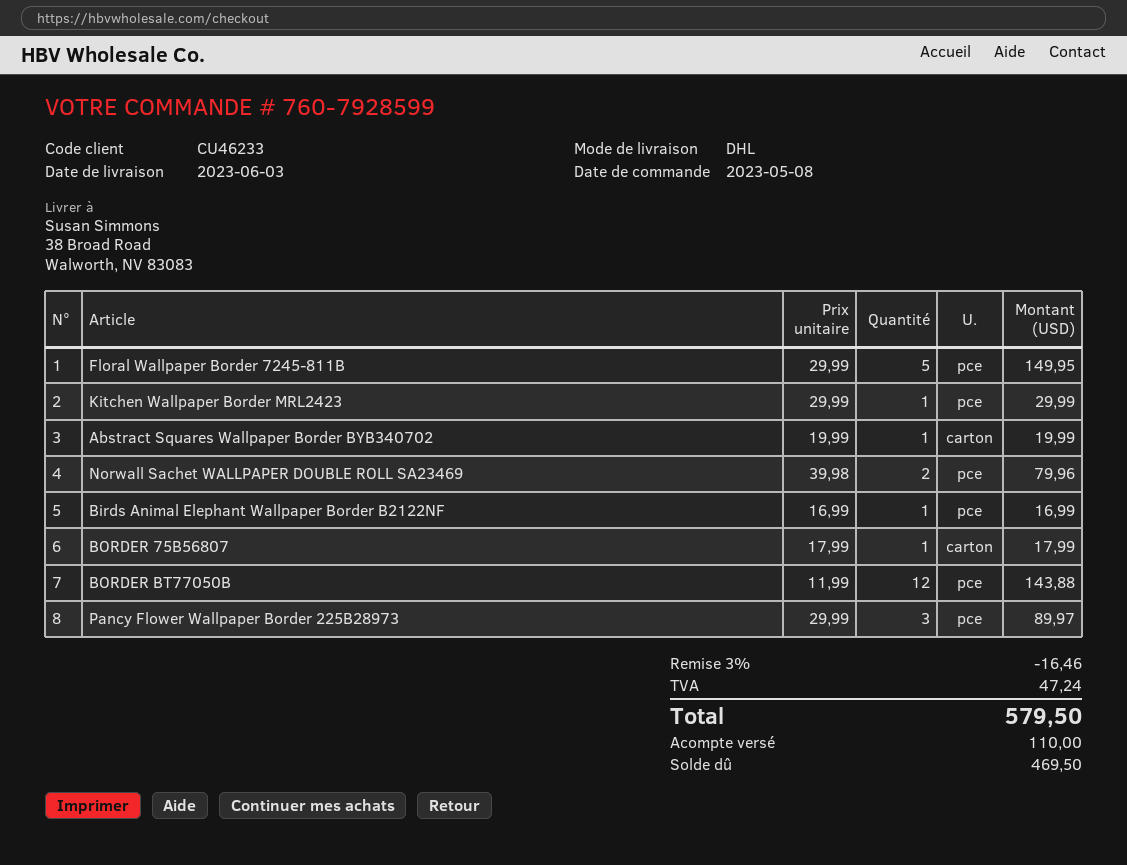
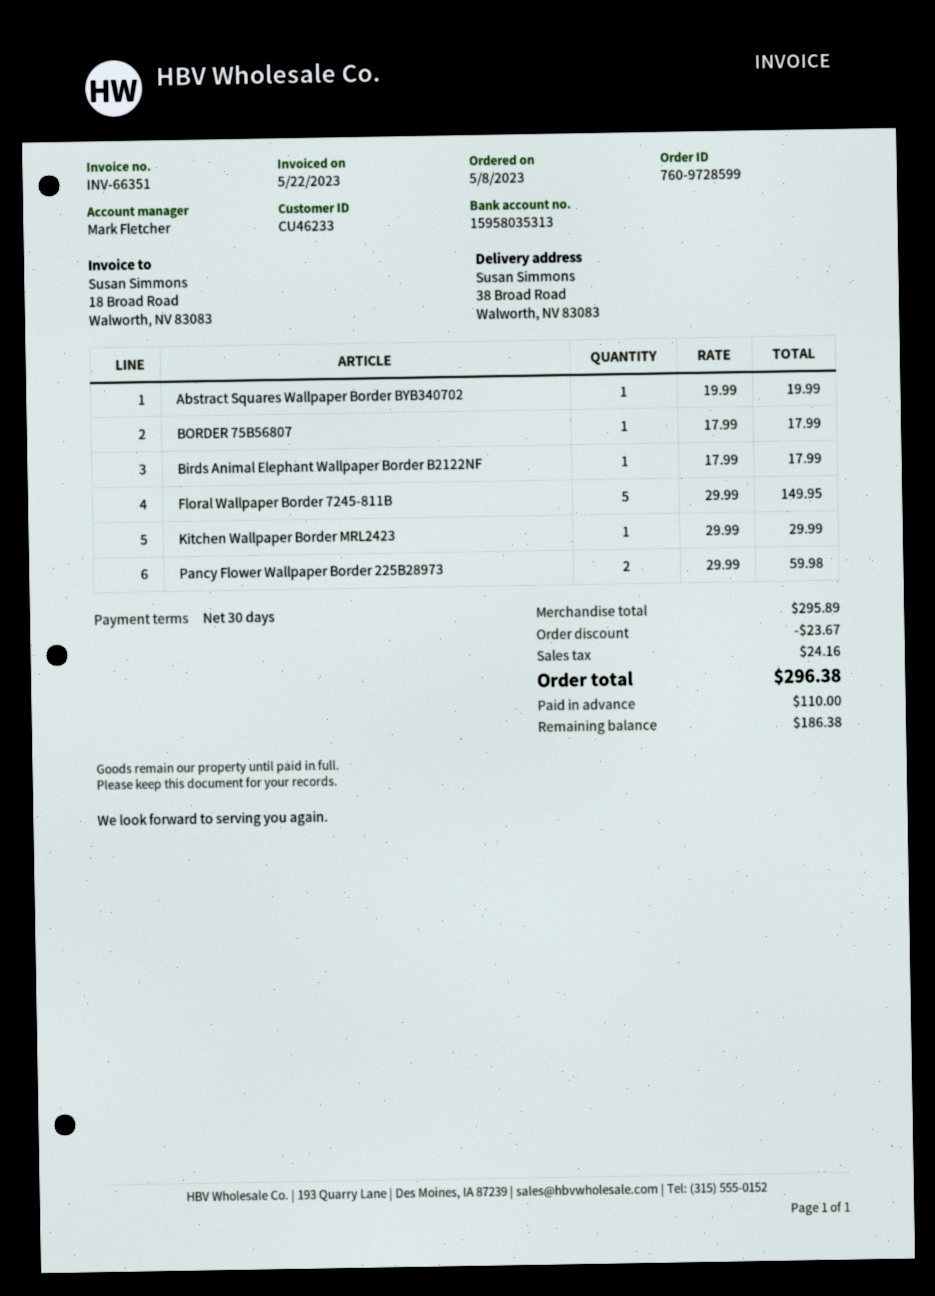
order number: 760-7928599 -> 760-9728599
Norwall Sachet WALLPAPER DOUBLE ROLL SA23469: 2 x 39.98 = 79.96 -> none
Birds Animal Elephant Wallpaper Border B2122NF: 1 x 16.99 = 16.99 -> 1 x 17.99 = 17.99
BORDER BT77050B: 12 x 11.99 = 143.88 -> none
Pancy Flower Wallpaper Border 225B28973: 3 x 29.99 = 89.97 -> 2 x 29.99 = 59.98
discount: 16.46 -> 23.67
tax: 47.24 -> 24.16
total: 579.50 -> 296.38
balance: 469.50 -> 186.38

